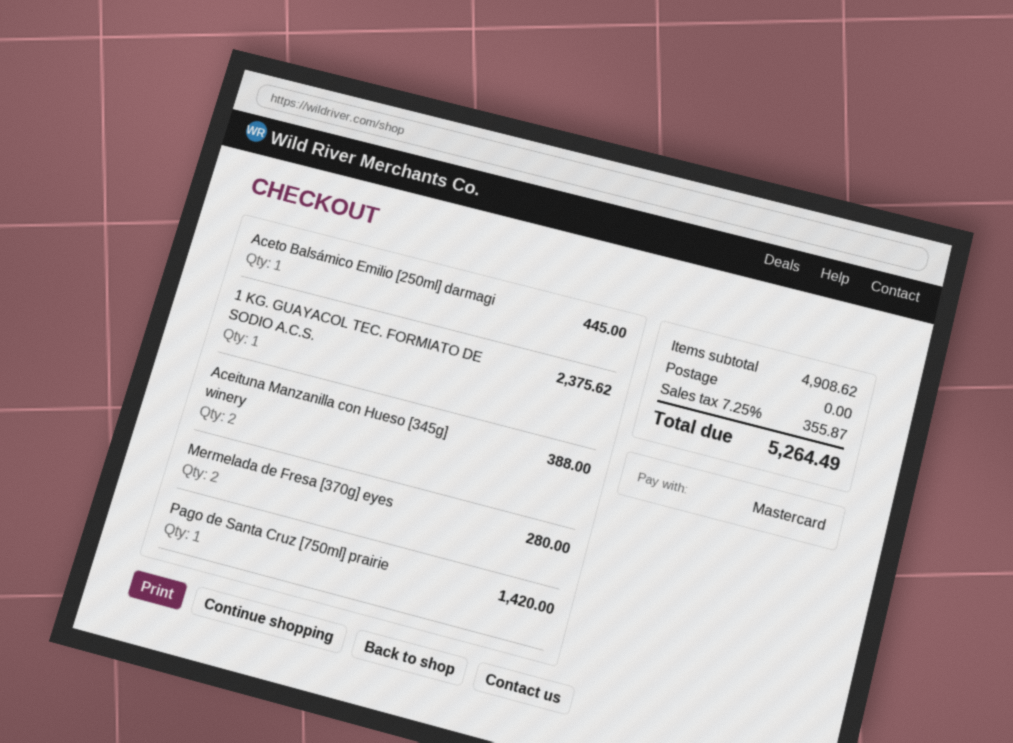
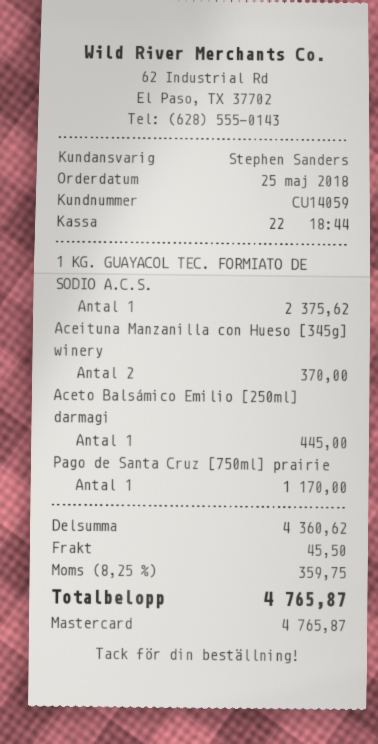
Aceituna Manzanilla con Hueso [345g] winery: 2 for 388.00 -> 2 for 370.00
Mermelada de Fresa [370g] eyes: 2 for 280.00 -> none
Pago de Santa Cruz [750ml] prairie: 1 for 1420.00 -> 1 for 1170.00
subtotal: 4908.62 -> 4360.62
shipping: 0.00 -> 45.50
tax: 7.25% = 355.87 -> 8.25% = 359.75
total: 5264.49 -> 4765.87

